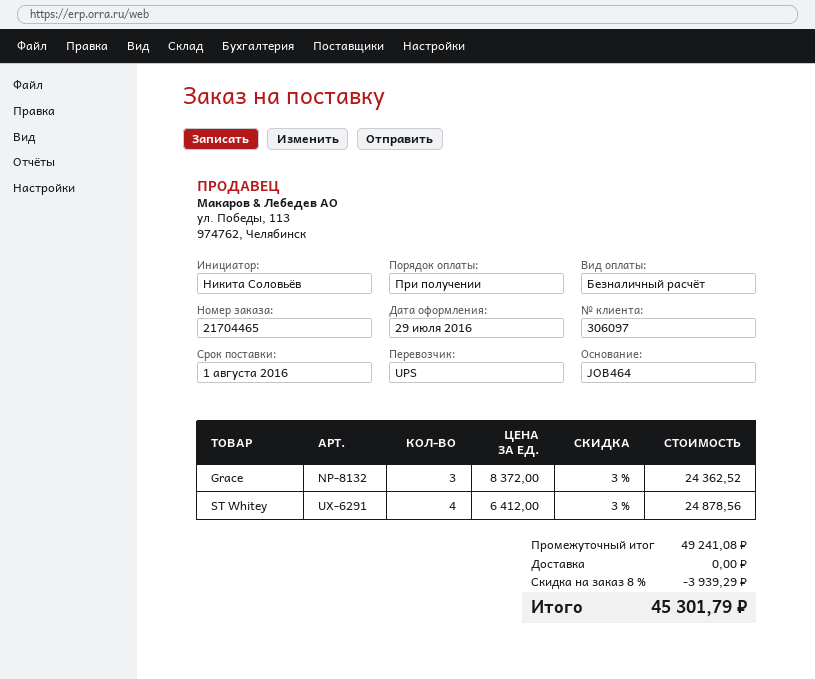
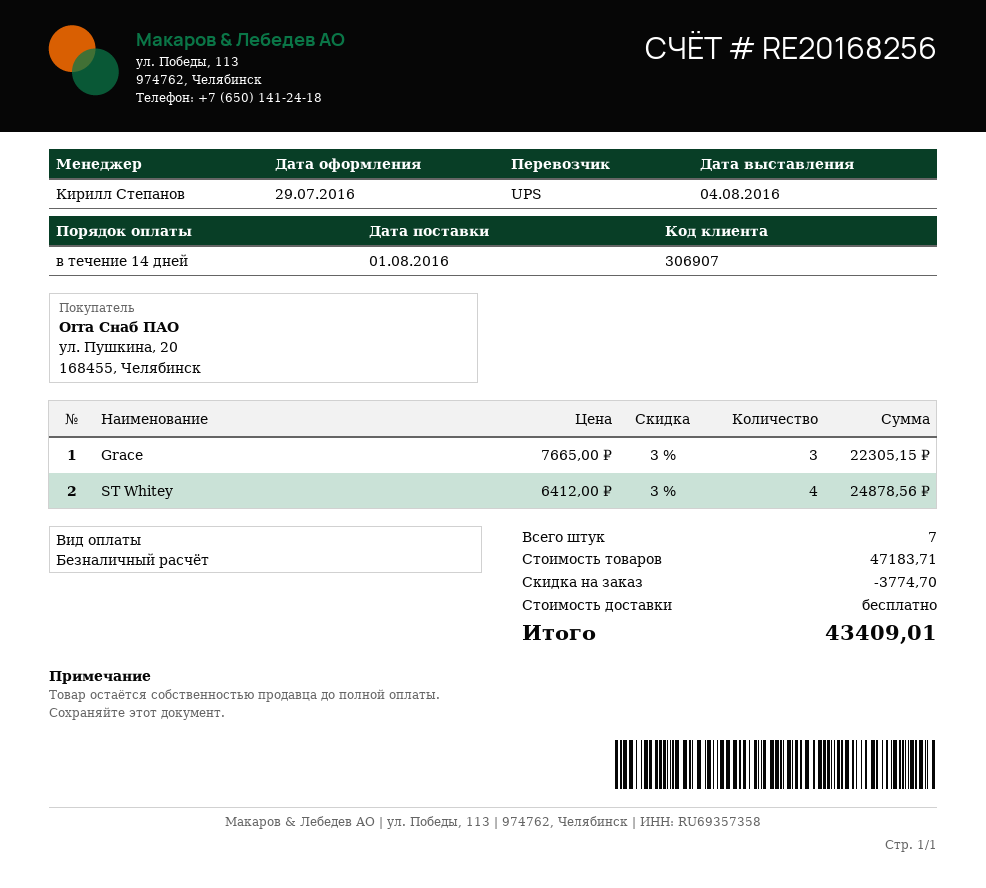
payment terms: on receipt -> 14 days
customer number: 306097 -> 306907
Grace: 3 x 8372.00 - 3% = 24362.52 -> 3 x 7665.00 - 3% = 22305.15
subtotal: 49241.08 -> 47183.71
discount: 3939.29 -> 3774.70
total: 45301.79 -> 43409.01

